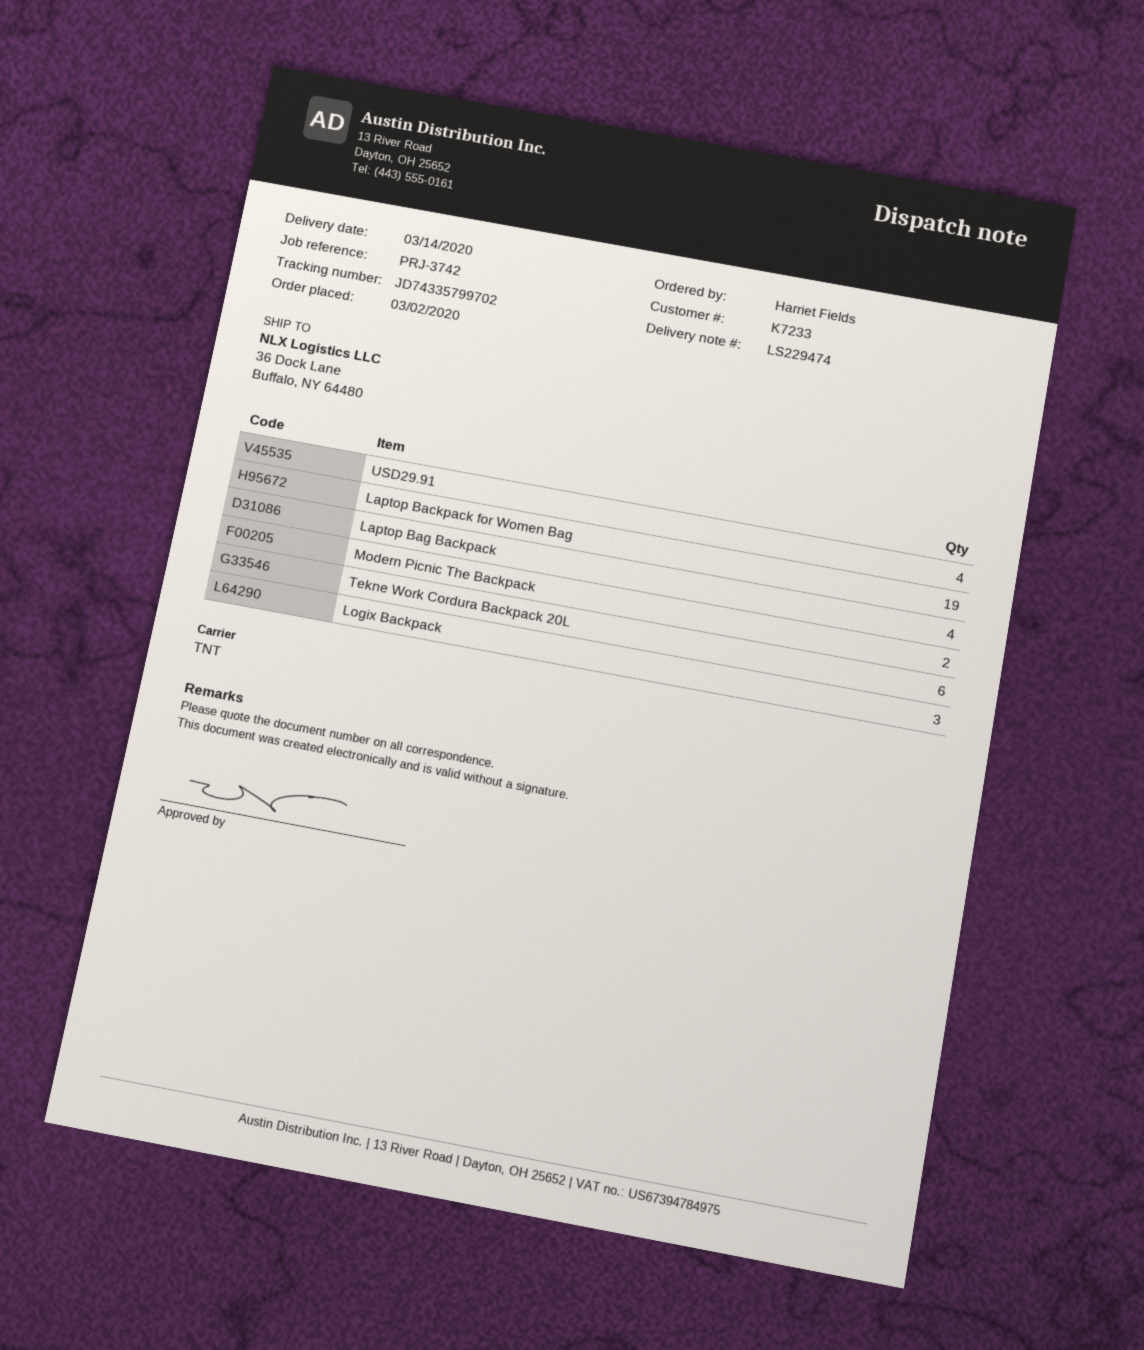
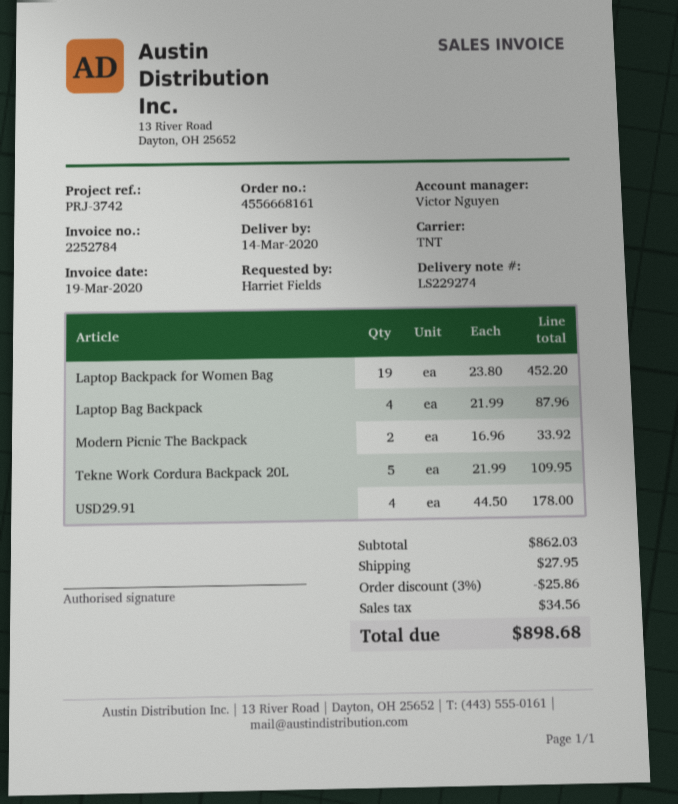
delivery note number: LS229474 -> LS229274
Tekne Work Cordura Backpack 20L: 6 -> 5
Logix Backpack: 3 -> none

